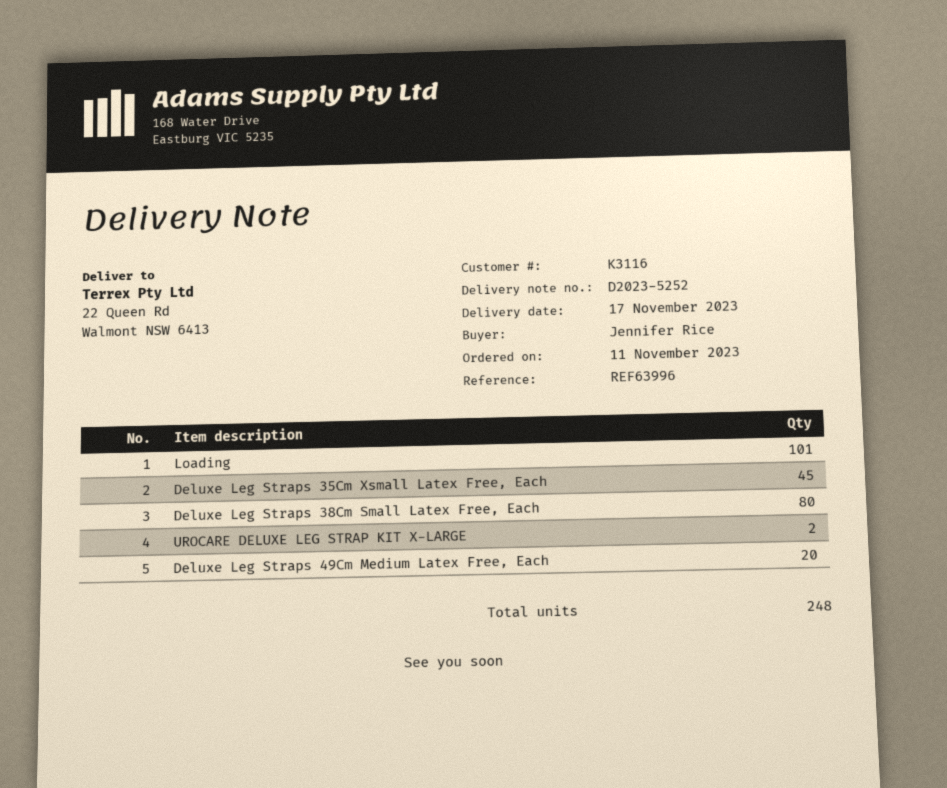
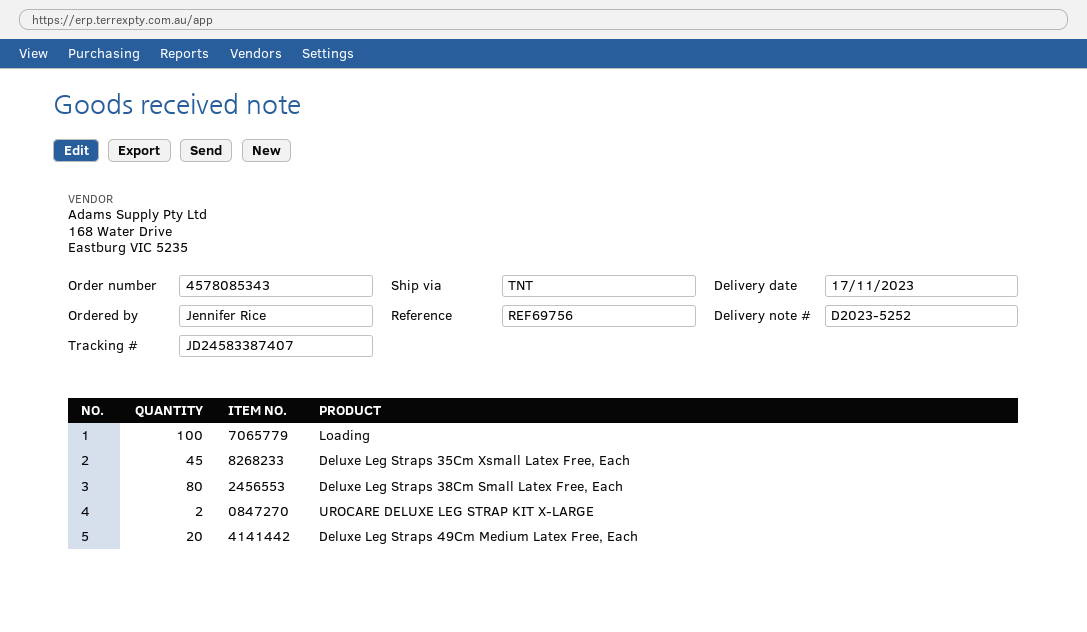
reference: REF63996 -> REF69756
Loading: 101 -> 100

